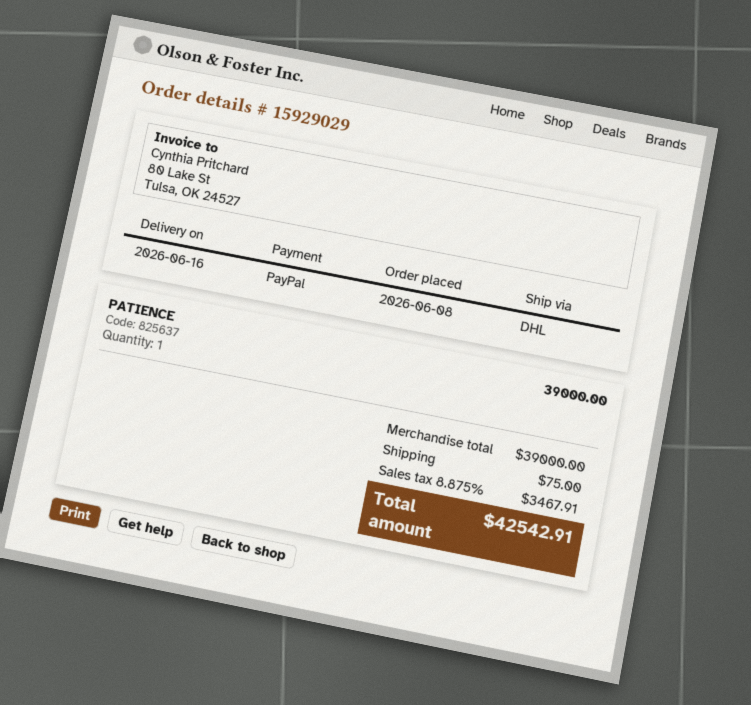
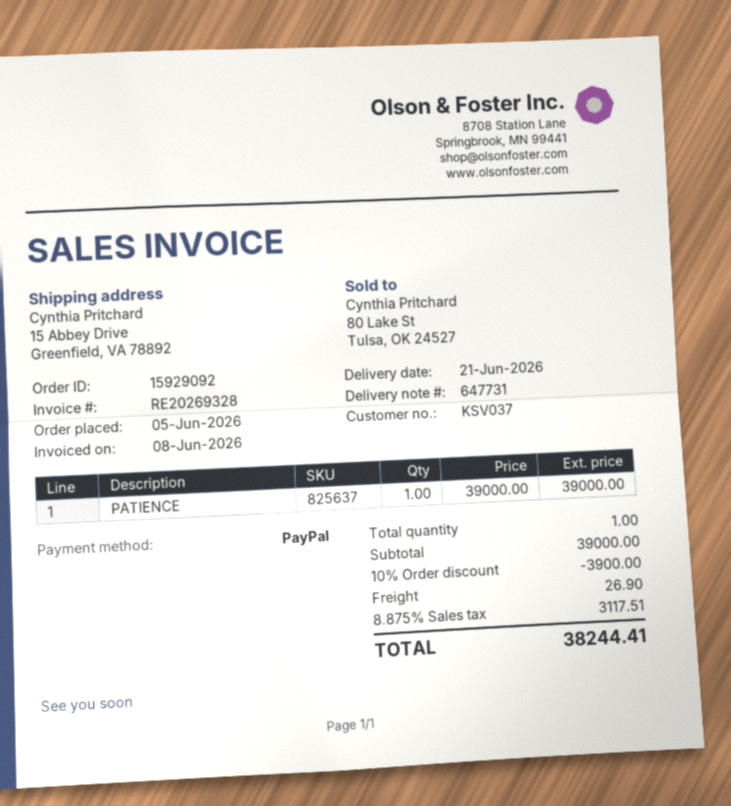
order number: 15929029 -> 15929092
order date: 2026-06-08 -> 2026-06-05
delivery date: 2026-06-16 -> 2026-06-21
discount: none -> 10% = 3900.00
shipping: 75.00 -> 26.90
tax: 8.875% = 3467.91 -> 8.875% = 3117.51
total: 42542.91 -> 38244.41

